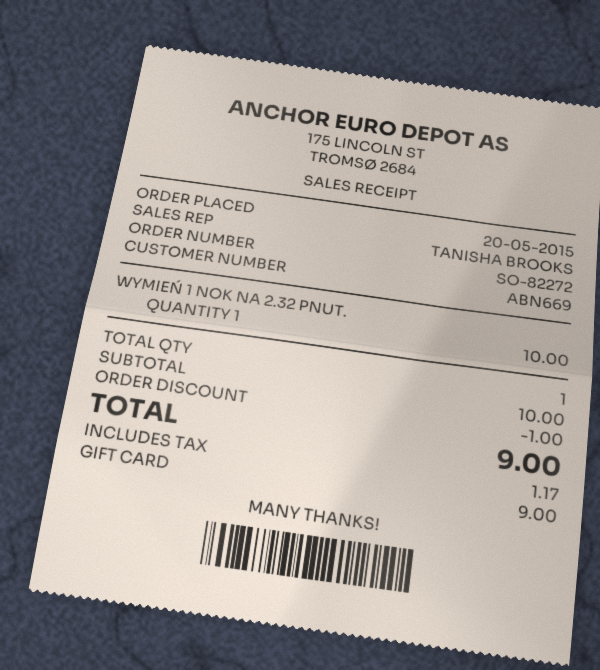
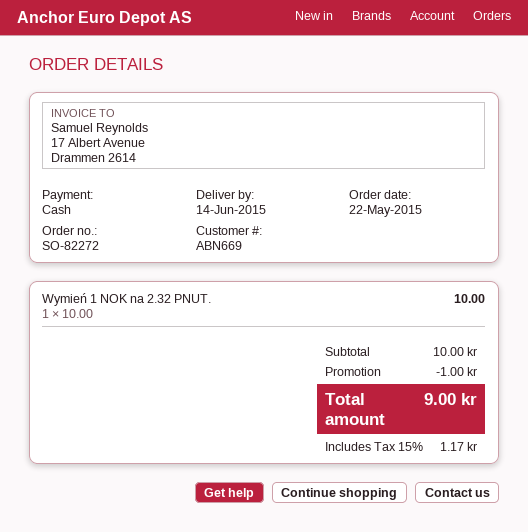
order date: 2015-05-20 -> 2015-05-22
payment method: gift card -> cash

